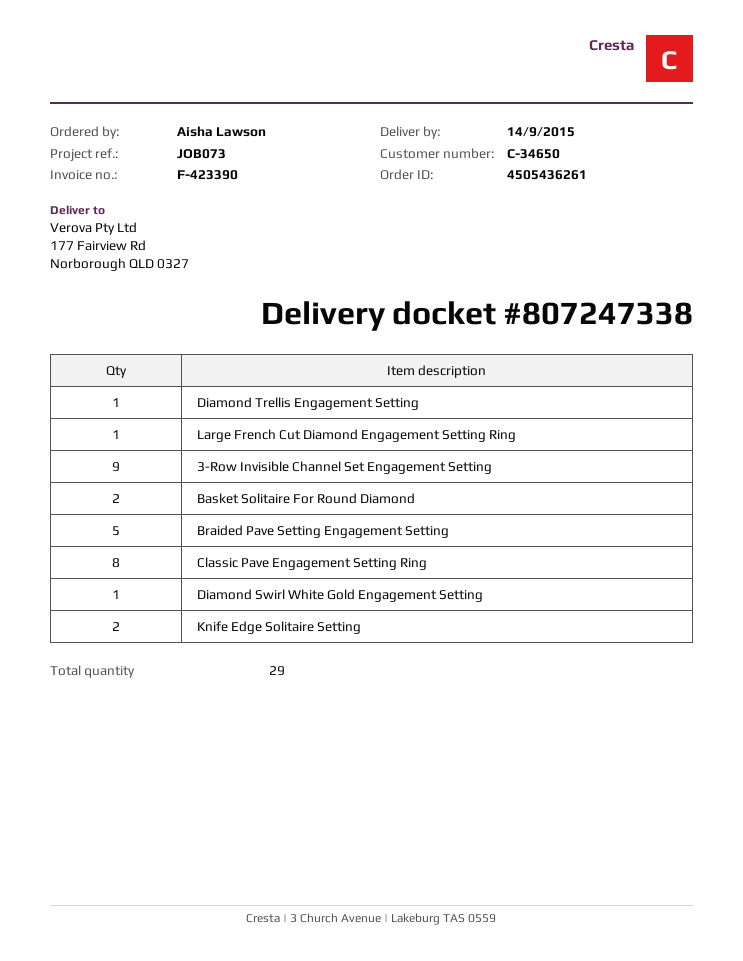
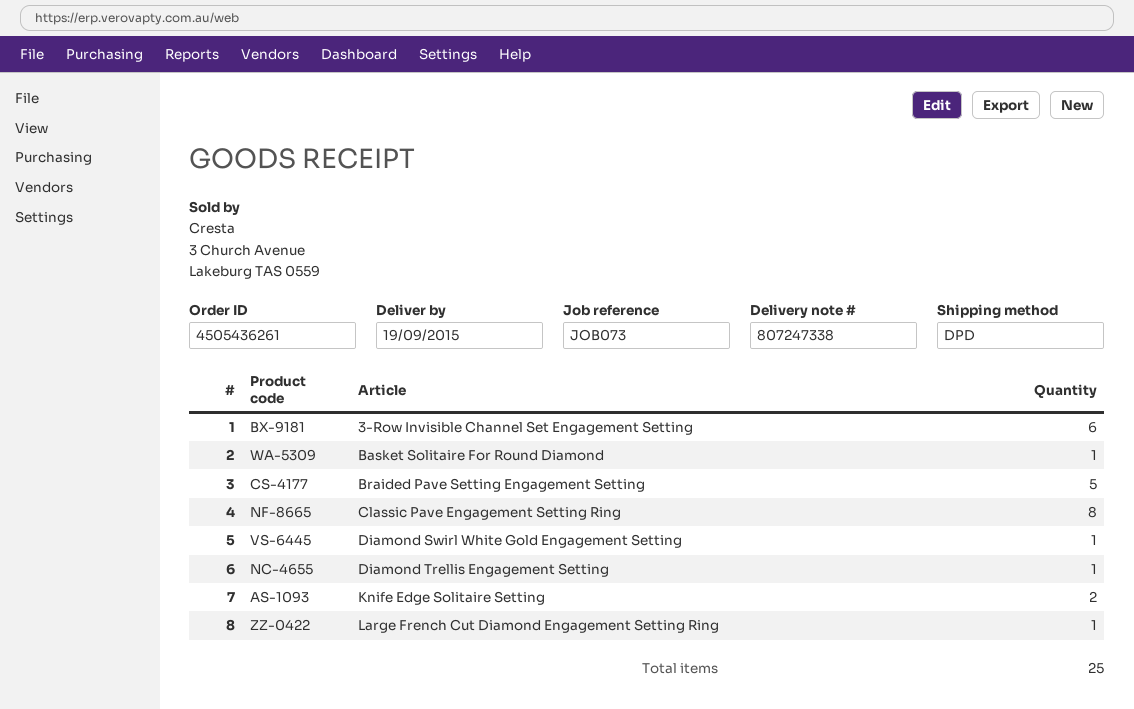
delivery date: 2015-09-14 -> 2015-09-19
3-Row Invisible Channel Set Engagement Setting: 9 -> 6
Basket Solitaire For Round Diamond: 2 -> 1
total quantity: 29 -> 25

